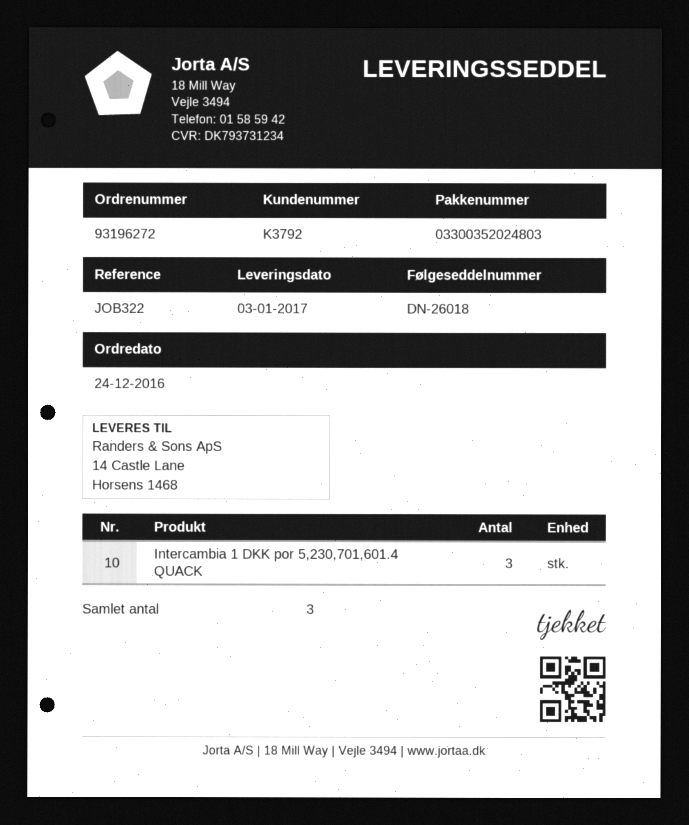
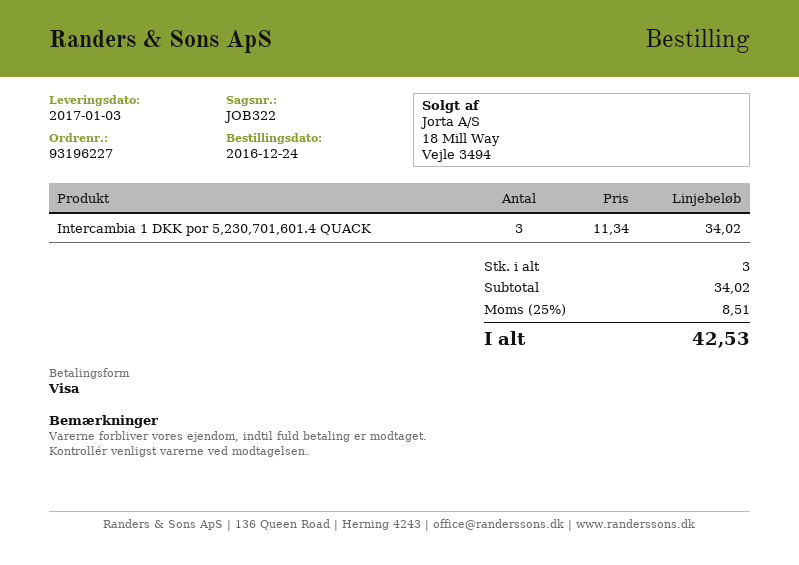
order number: 93196272 -> 93196227

